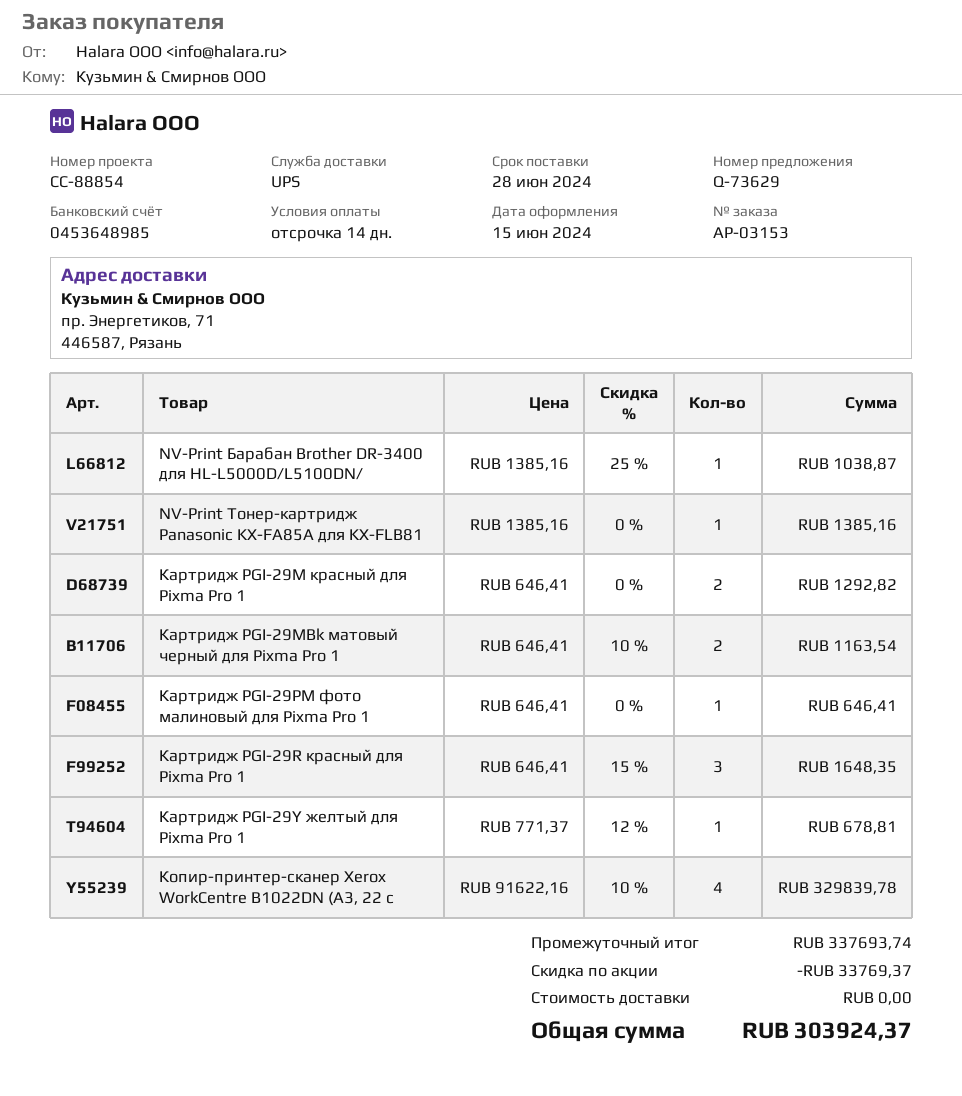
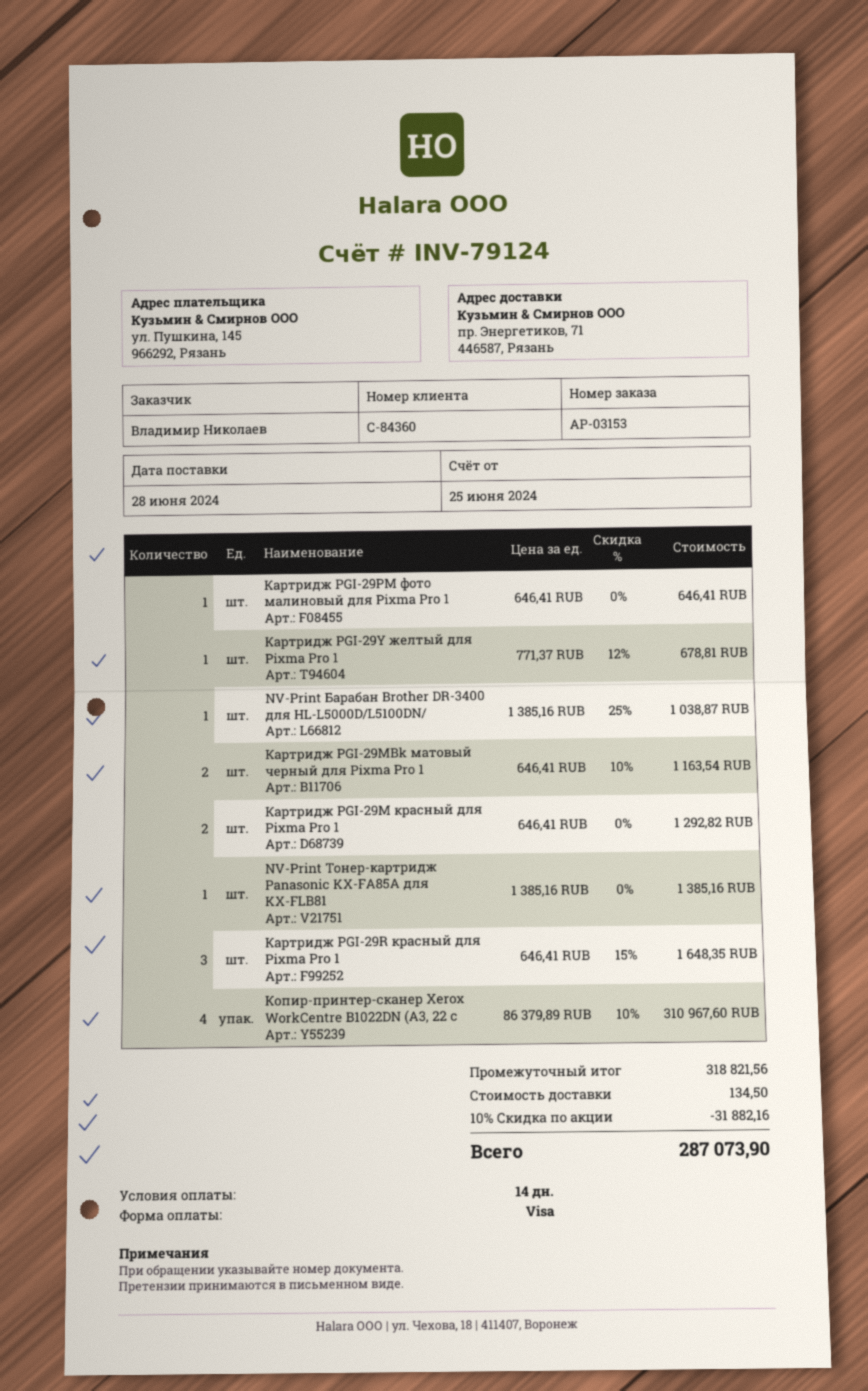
Копир-принтер-сканер Xerox WorkCentre B1022DN (A3, 22 с: 4 x 91622.16 - 10% = 329839.78 -> 4 x 86379.89 - 10% = 310967.60
subtotal: 337693.74 -> 318821.56
discount: 33769.37 -> 31882.16
shipping: 0.00 -> 134.50
total: 303924.37 -> 287073.90

